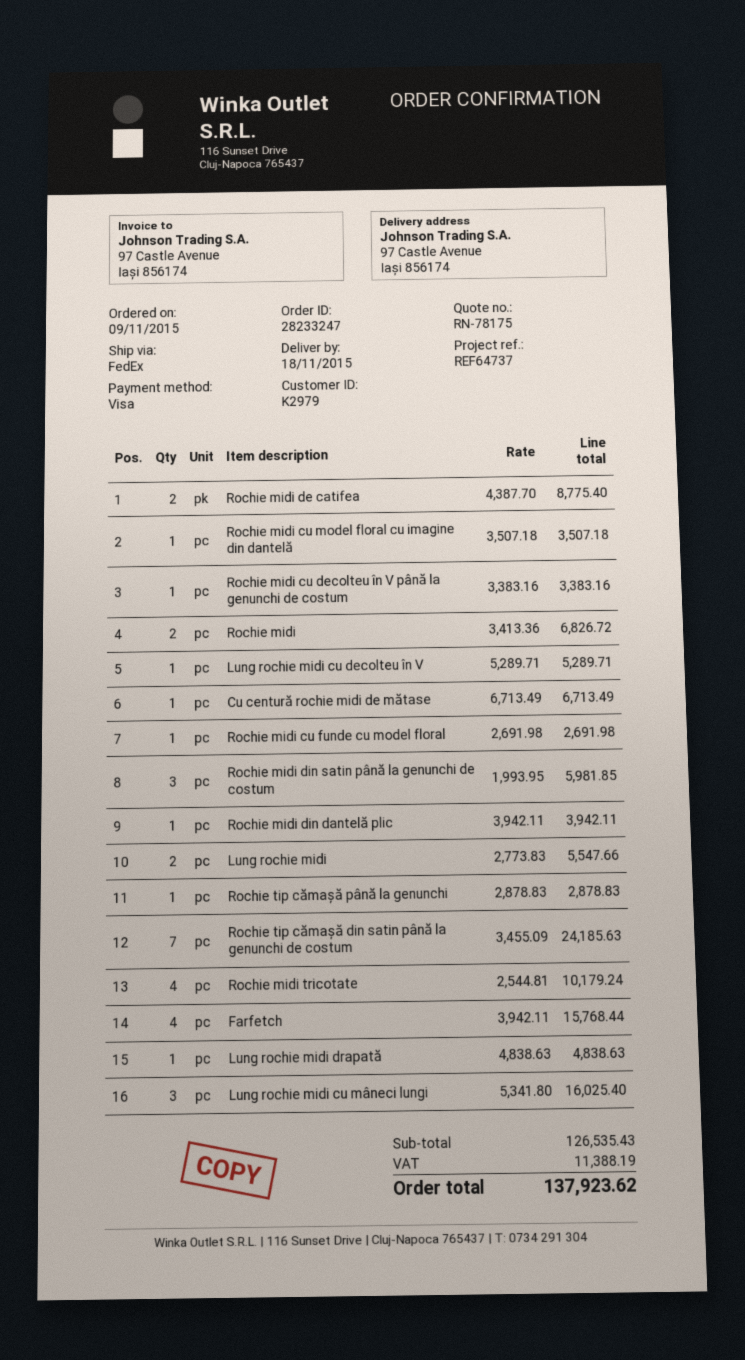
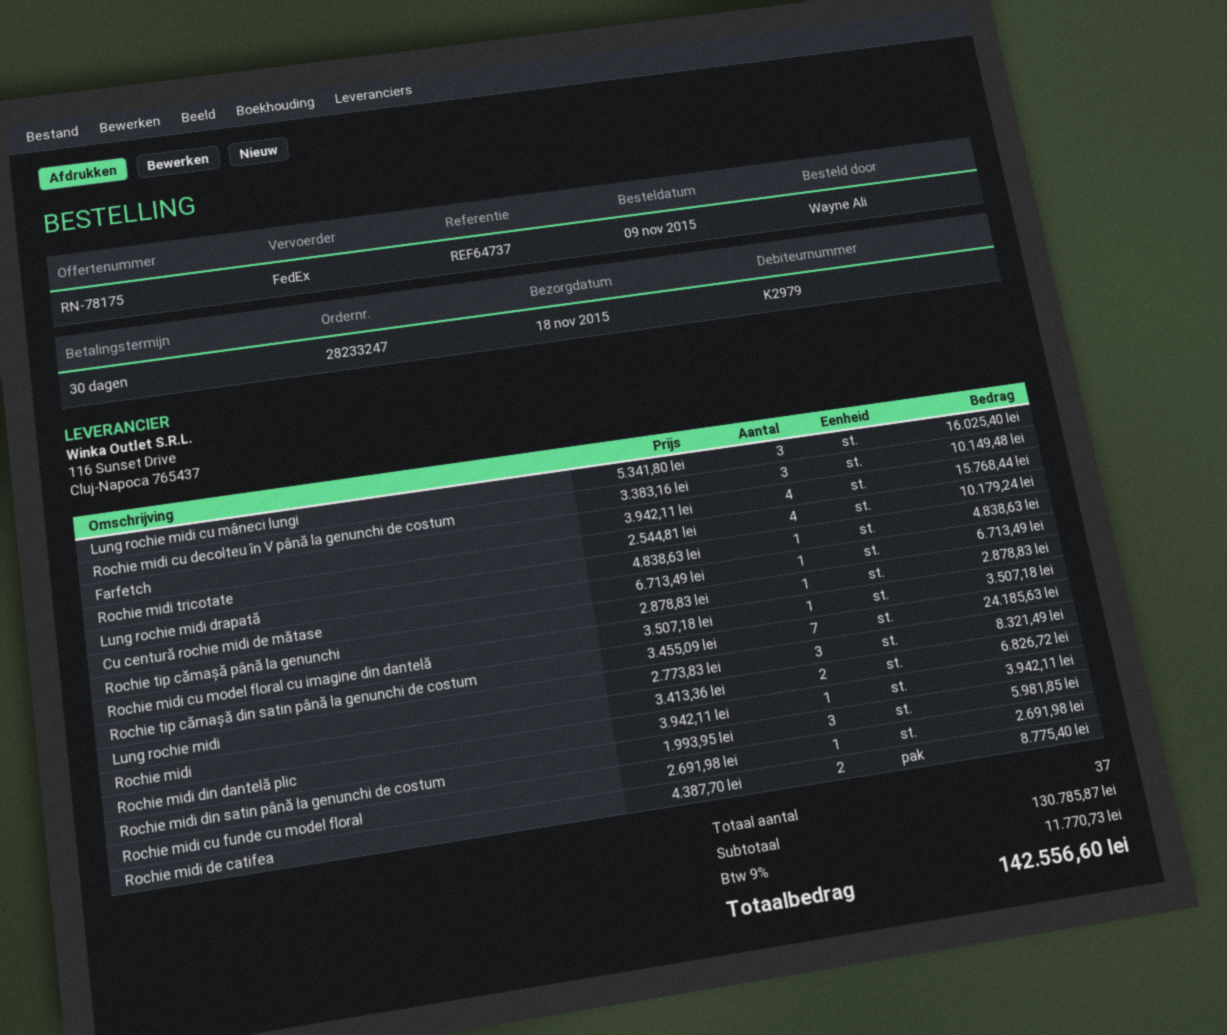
Rochie midi cu decolteu în V până la genunchi de costum: 1 x 3383.16 = 3383.16 -> 3 x 3383.16 = 10149.48
Lung rochie midi cu decolteu în V: 1 x 5289.71 = 5289.71 -> none
Lung rochie midi: 2 x 2773.83 = 5547.66 -> 3 x 2773.83 = 8321.49
subtotal: 126535.43 -> 130785.87
tax: 11388.19 -> 11770.73
total: 137923.62 -> 142556.60

